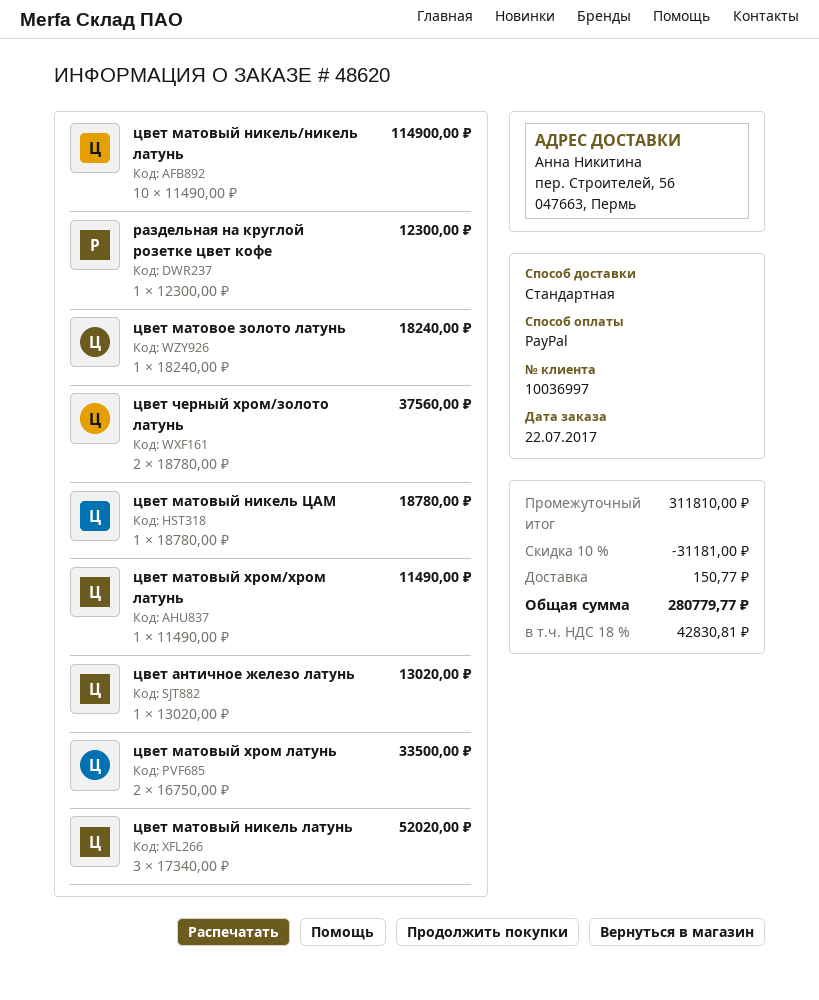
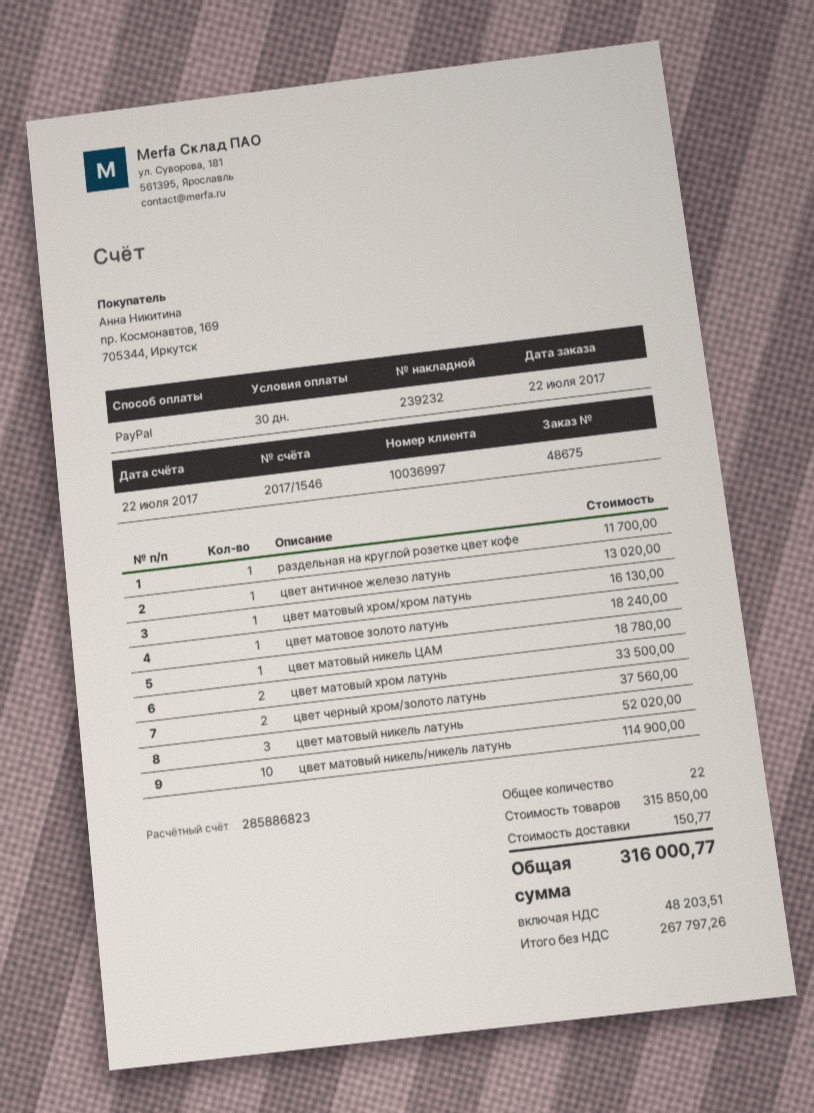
order number: 48620 -> 48675
раздельная на круглой розетке цвет кофе: 1 for 12300.00 -> 1 for 11700.00
цвет матовый хром/хром латунь: 1 for 11490.00 -> 1 for 16130.00
subtotal: 311810.00 -> 315850.00
discount: 10% = 31181.00 -> none
tax: 42830.81 -> 48203.51
total: 280779.77 -> 316000.77

